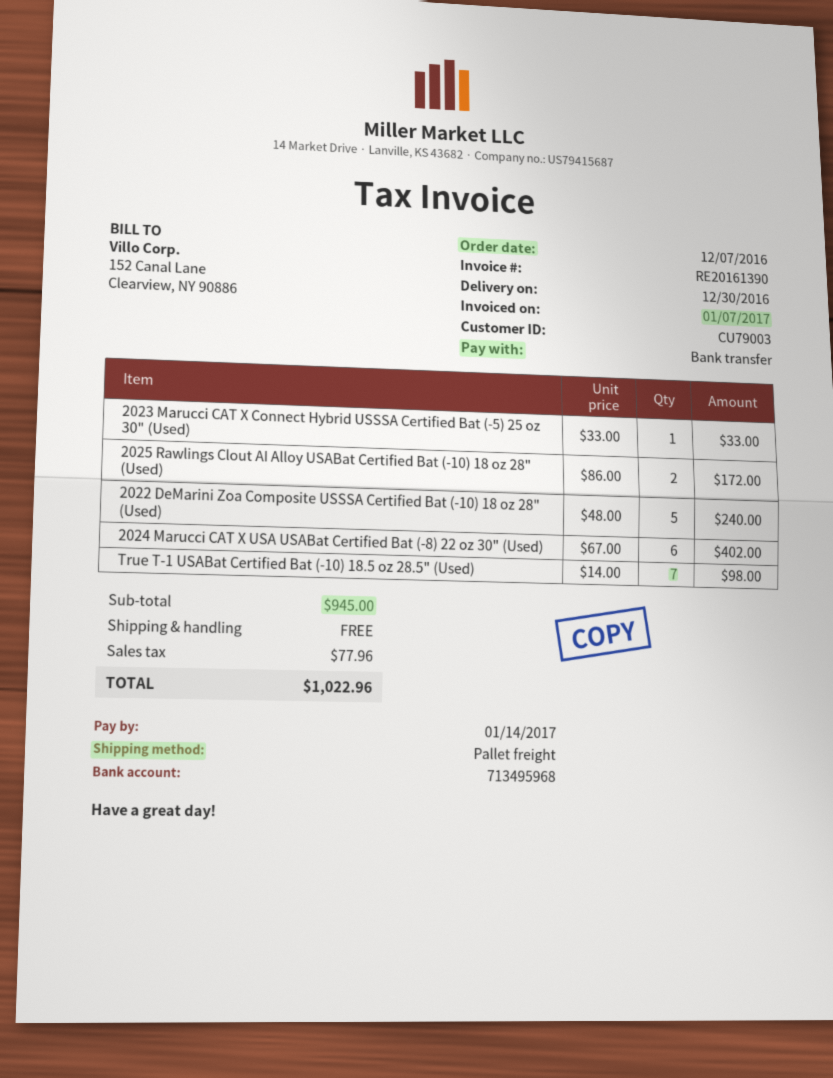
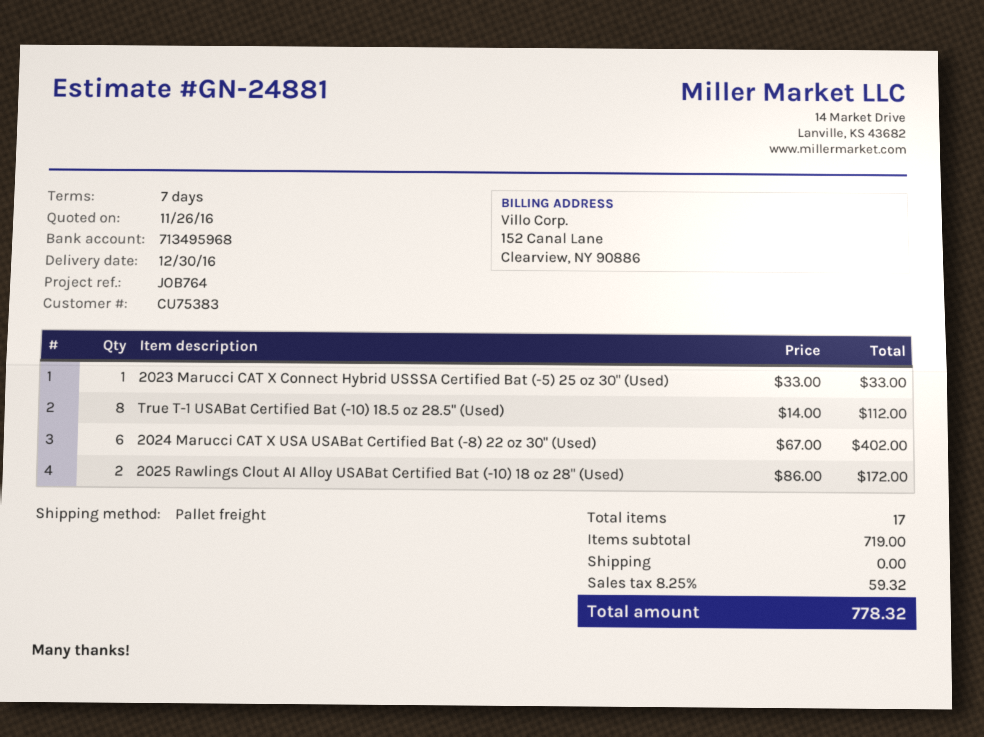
customer number: CU79003 -> CU75383
2022 DeMarini Zoa Composite USSSA Certified Bat (-10) 18 oz 28" (Used): 5 x 48.00 = 240.00 -> none
True T-1 USABat Certified Bat (-10) 18.5 oz 28.5" (Used): 7 x 14.00 = 98.00 -> 8 x 14.00 = 112.00
subtotal: 945.00 -> 719.00
tax: 77.96 -> 59.32
total: 1022.96 -> 778.32

